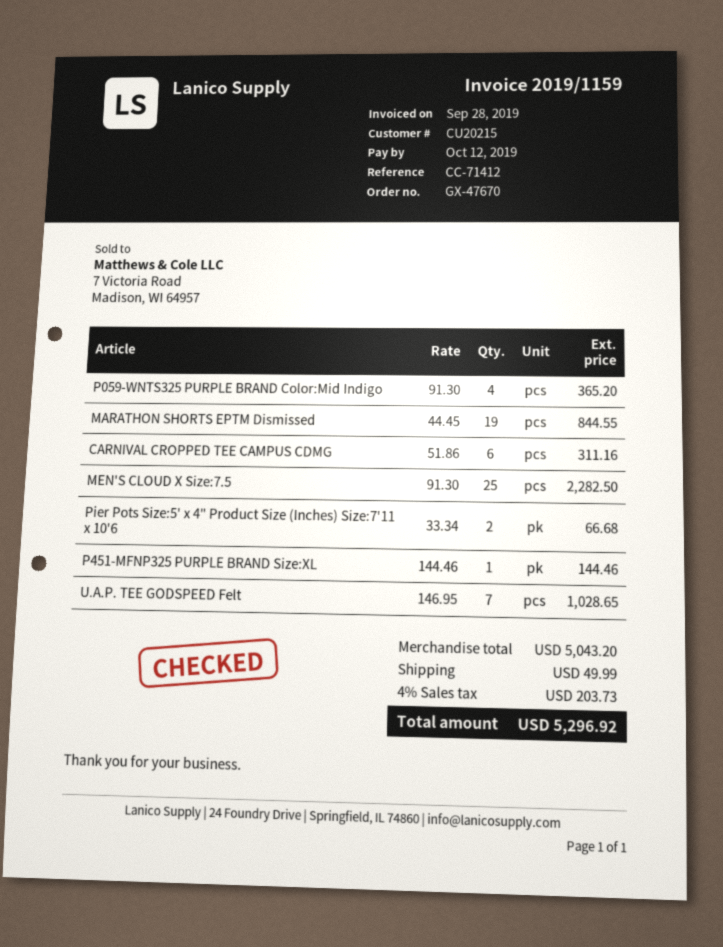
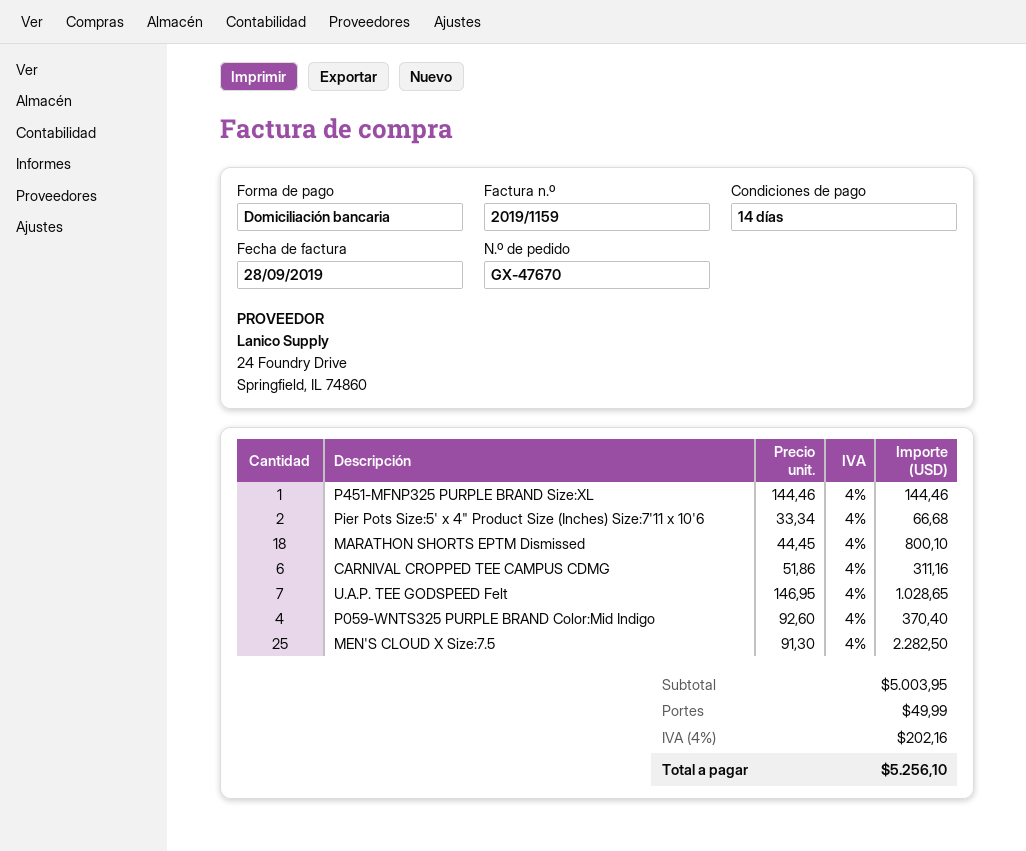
P059-WNTS325 PURPLE BRAND Color:Mid Indigo: 4 x 91.30 = 365.20 -> 4 x 92.60 = 370.40
MARATHON SHORTS EPTM Dismissed: 19 x 44.45 = 844.55 -> 18 x 44.45 = 800.10
subtotal: 5043.20 -> 5003.95
tax: 4% = 203.73 -> 4% = 202.16
total: 5296.92 -> 5256.10

